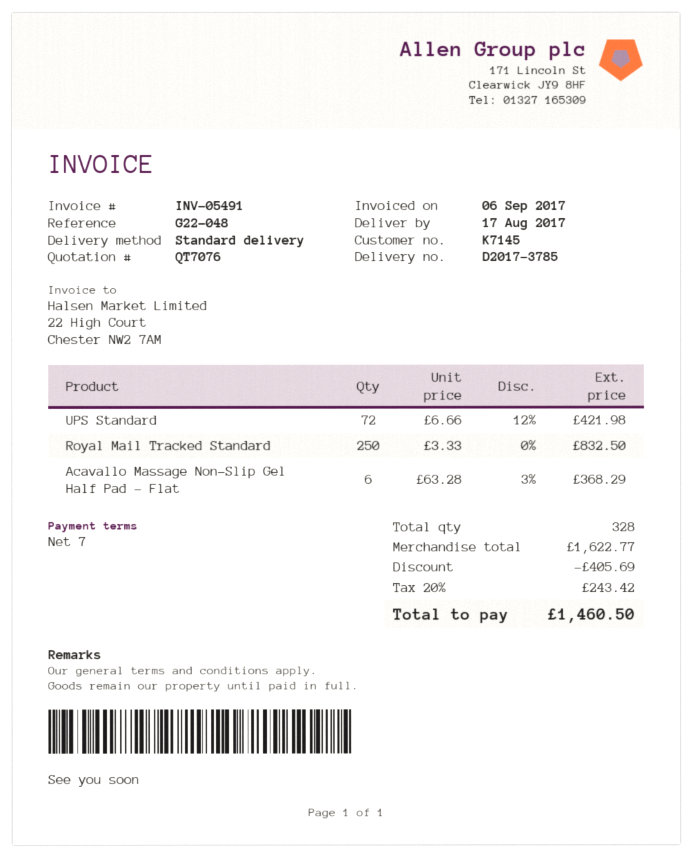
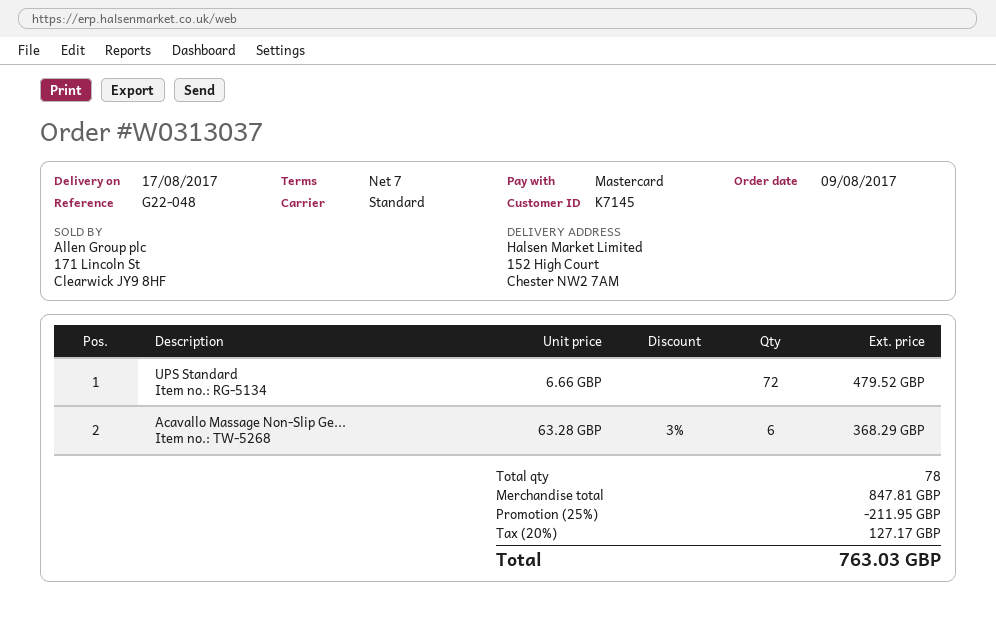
UPS Standard: 72 x 6.66 - 12% = 421.98 -> 72 x 6.66 = 479.52
Royal Mail Tracked Standard: 250 x 3.33 = 832.50 -> none
total quantity: 328 -> 78
subtotal: 1622.77 -> 847.81
discount: 405.69 -> 211.95
tax: 20% = 243.42 -> 20% = 127.17
total: 1460.50 -> 763.03

